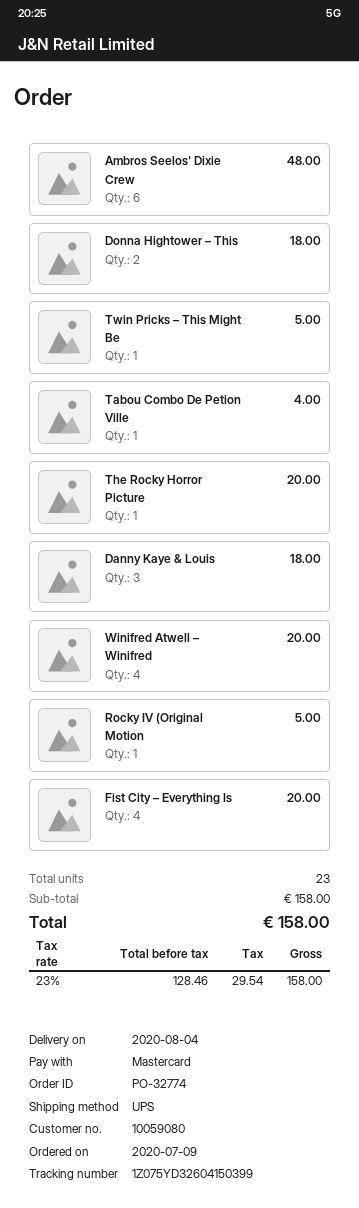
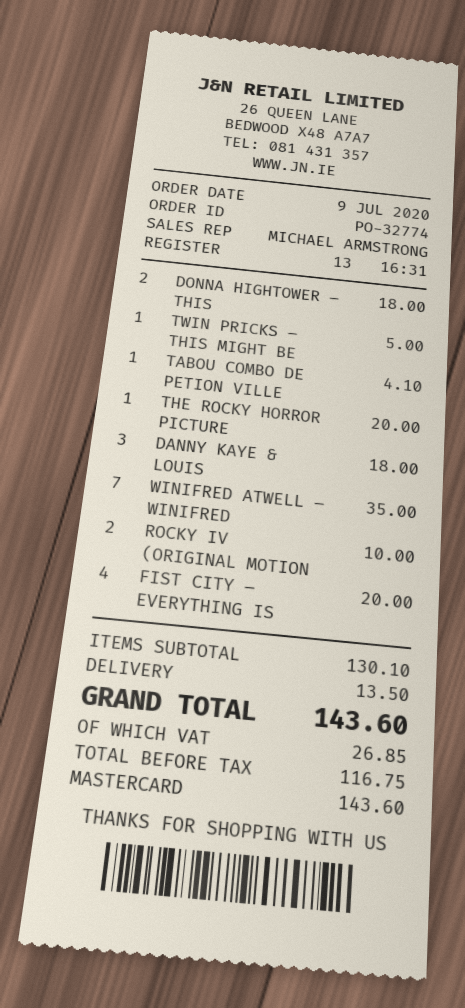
Ambros Seelos' Dixie Crew: 6 for 48.00 -> none
Tabou Combo De Petion Ville: 1 for 4.00 -> 1 for 4.10
Winifred Atwell – Winifred: 4 for 20.00 -> 7 for 35.00
Rocky IV (Original Motion: 1 for 5.00 -> 2 for 10.00
subtotal: 158.00 -> 130.10
shipping: none -> 13.50
net: 128.46 -> 116.75
tax: 29.54 -> 26.85
total: 158.00 -> 143.60

